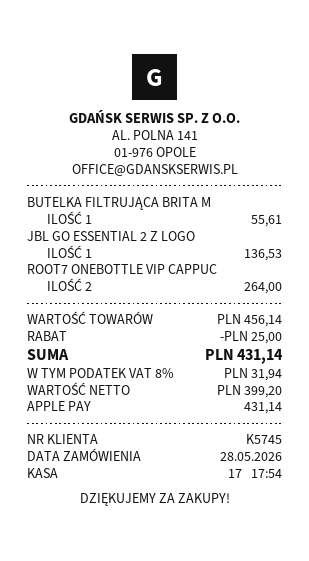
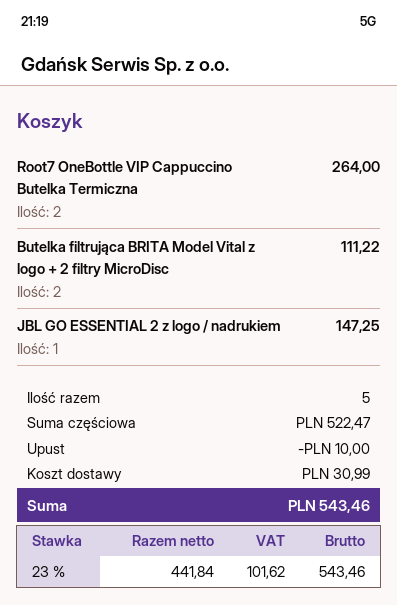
BUTELKA FILTRUJĄCA BRITA M: 1 for 55.61 -> 2 for 111.22
JBL GO ESSENTIAL 2 Z LOGO: 1 for 136.53 -> 1 for 147.25
subtotal: 456.14 -> 522.47
discount: 25.00 -> 10.00
shipping: none -> 30.99
net: 399.20 -> 441.84
tax: 8% = 31.94 -> 23% = 101.62
total: 431.14 -> 543.46

